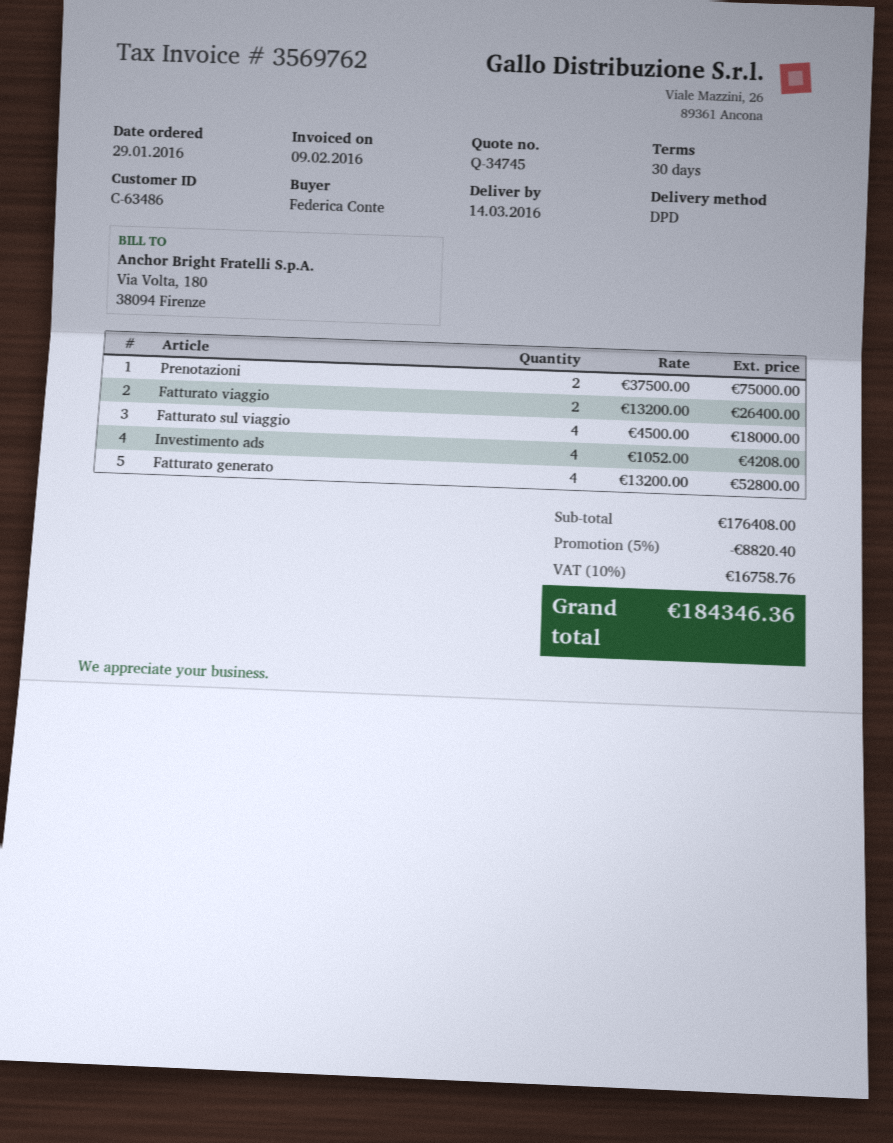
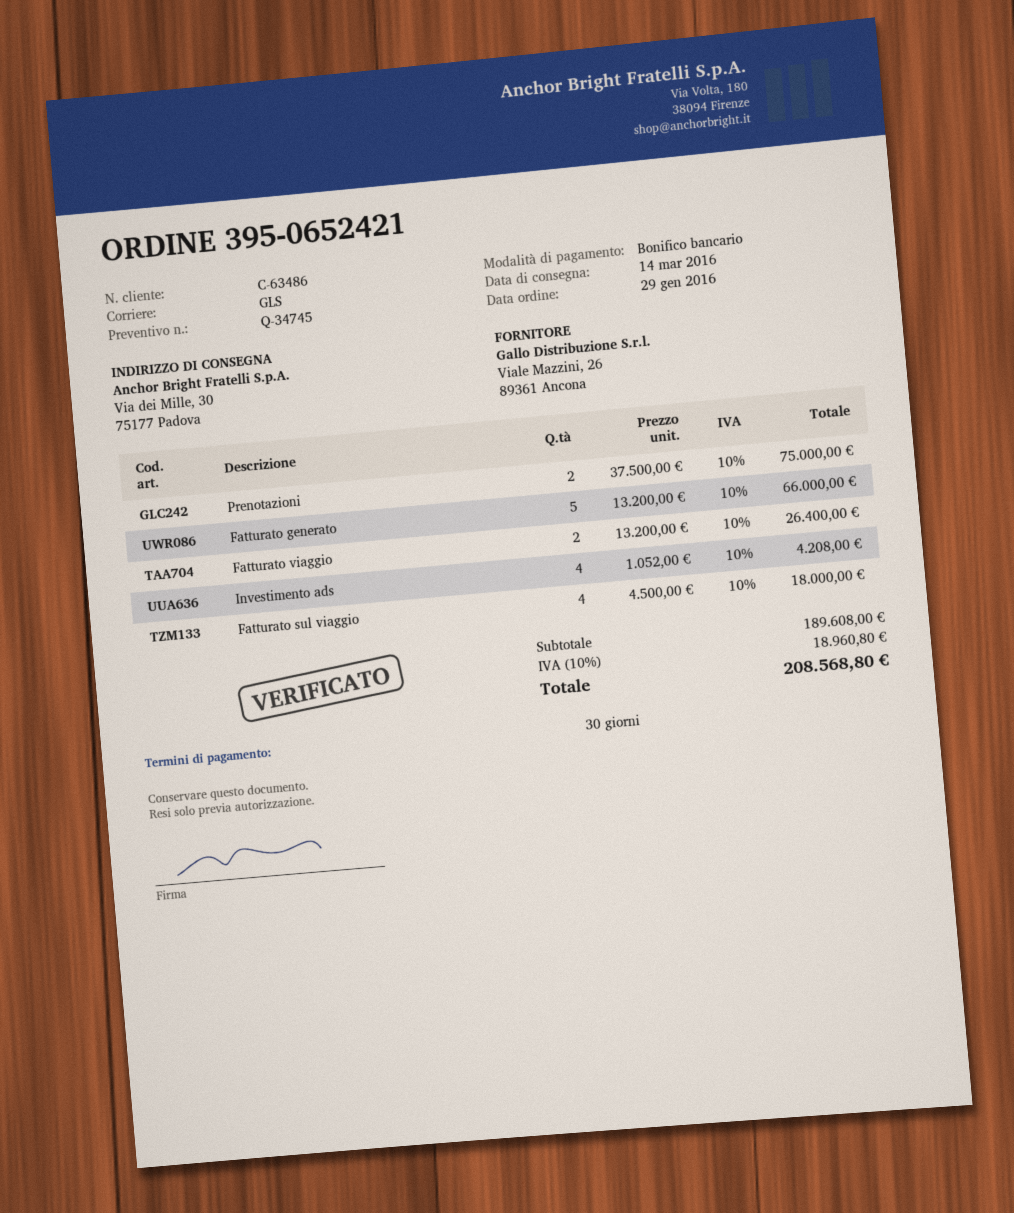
shipping method: DPD -> GLS
Fatturato generato: 4 x 13200.00 = 52800.00 -> 5 x 13200.00 = 66000.00
subtotal: 176408.00 -> 189608.00
discount: 5% = 8820.40 -> none
tax: 10% = 16758.76 -> 10% = 18960.80
total: 184346.36 -> 208568.80

